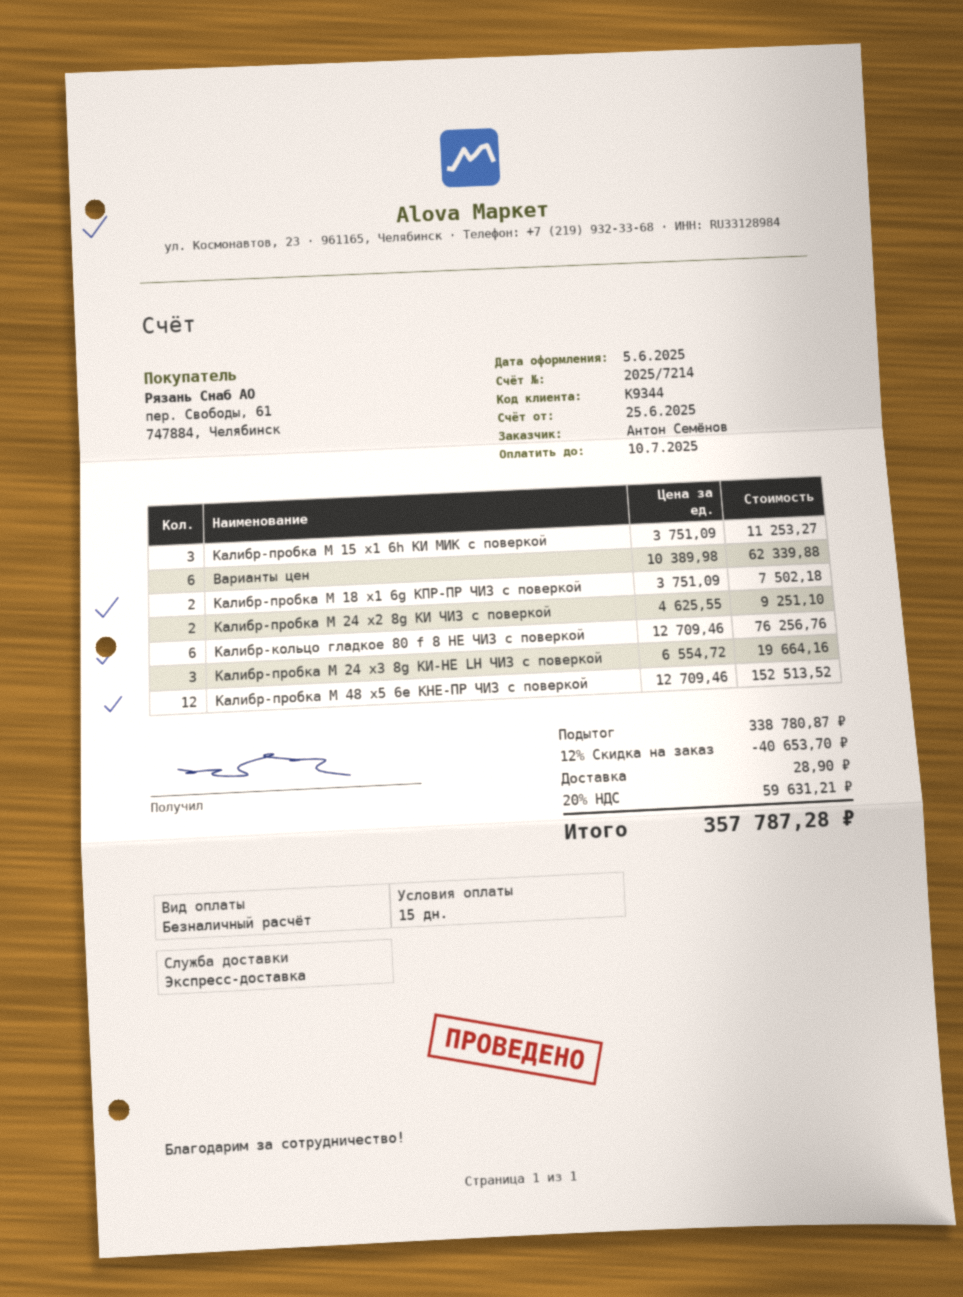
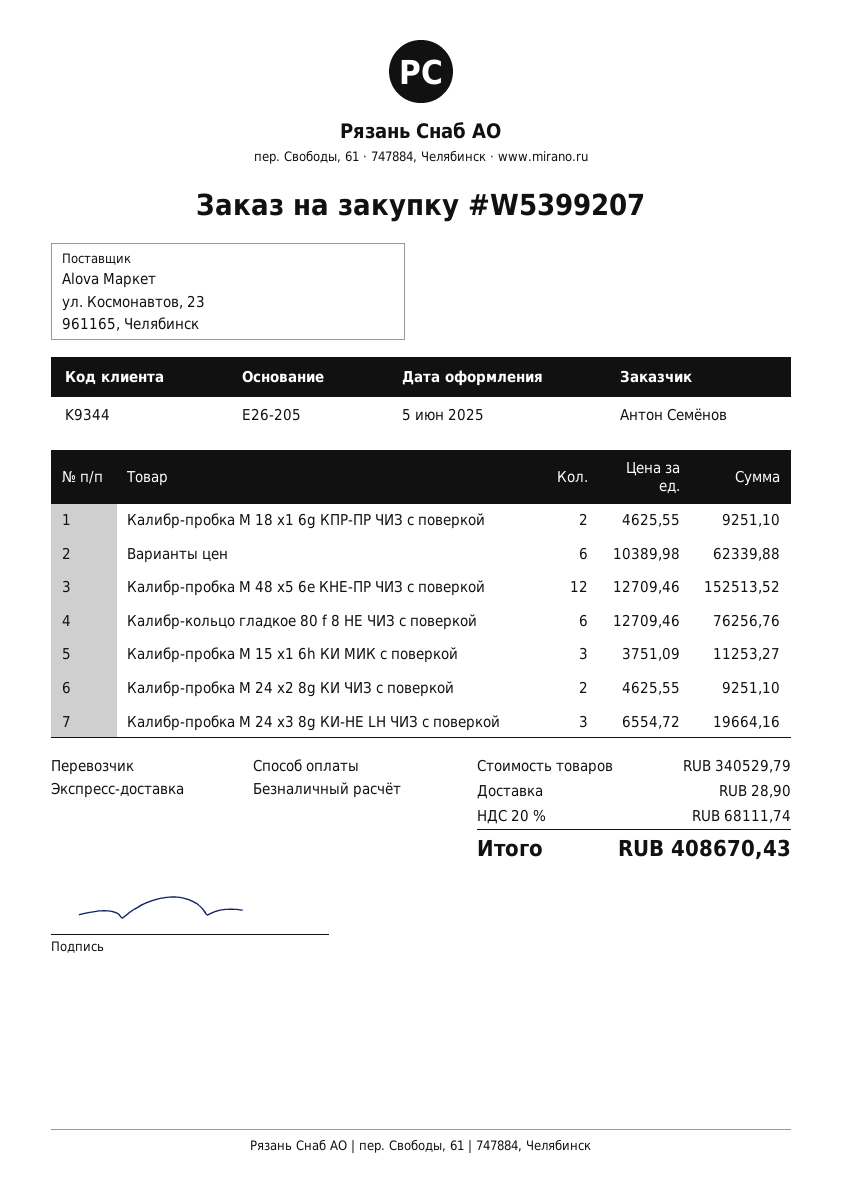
Калибр-пробка М 18 х1 6g КПР-ПР ЧИЗ с поверкой: 2 x 3751.09 = 7502.18 -> 2 x 4625.55 = 9251.10
subtotal: 338780.87 -> 340529.79
discount: 12% = 40653.70 -> none
tax: 20% = 59631.21 -> 20% = 68111.74
total: 357787.28 -> 408670.43

